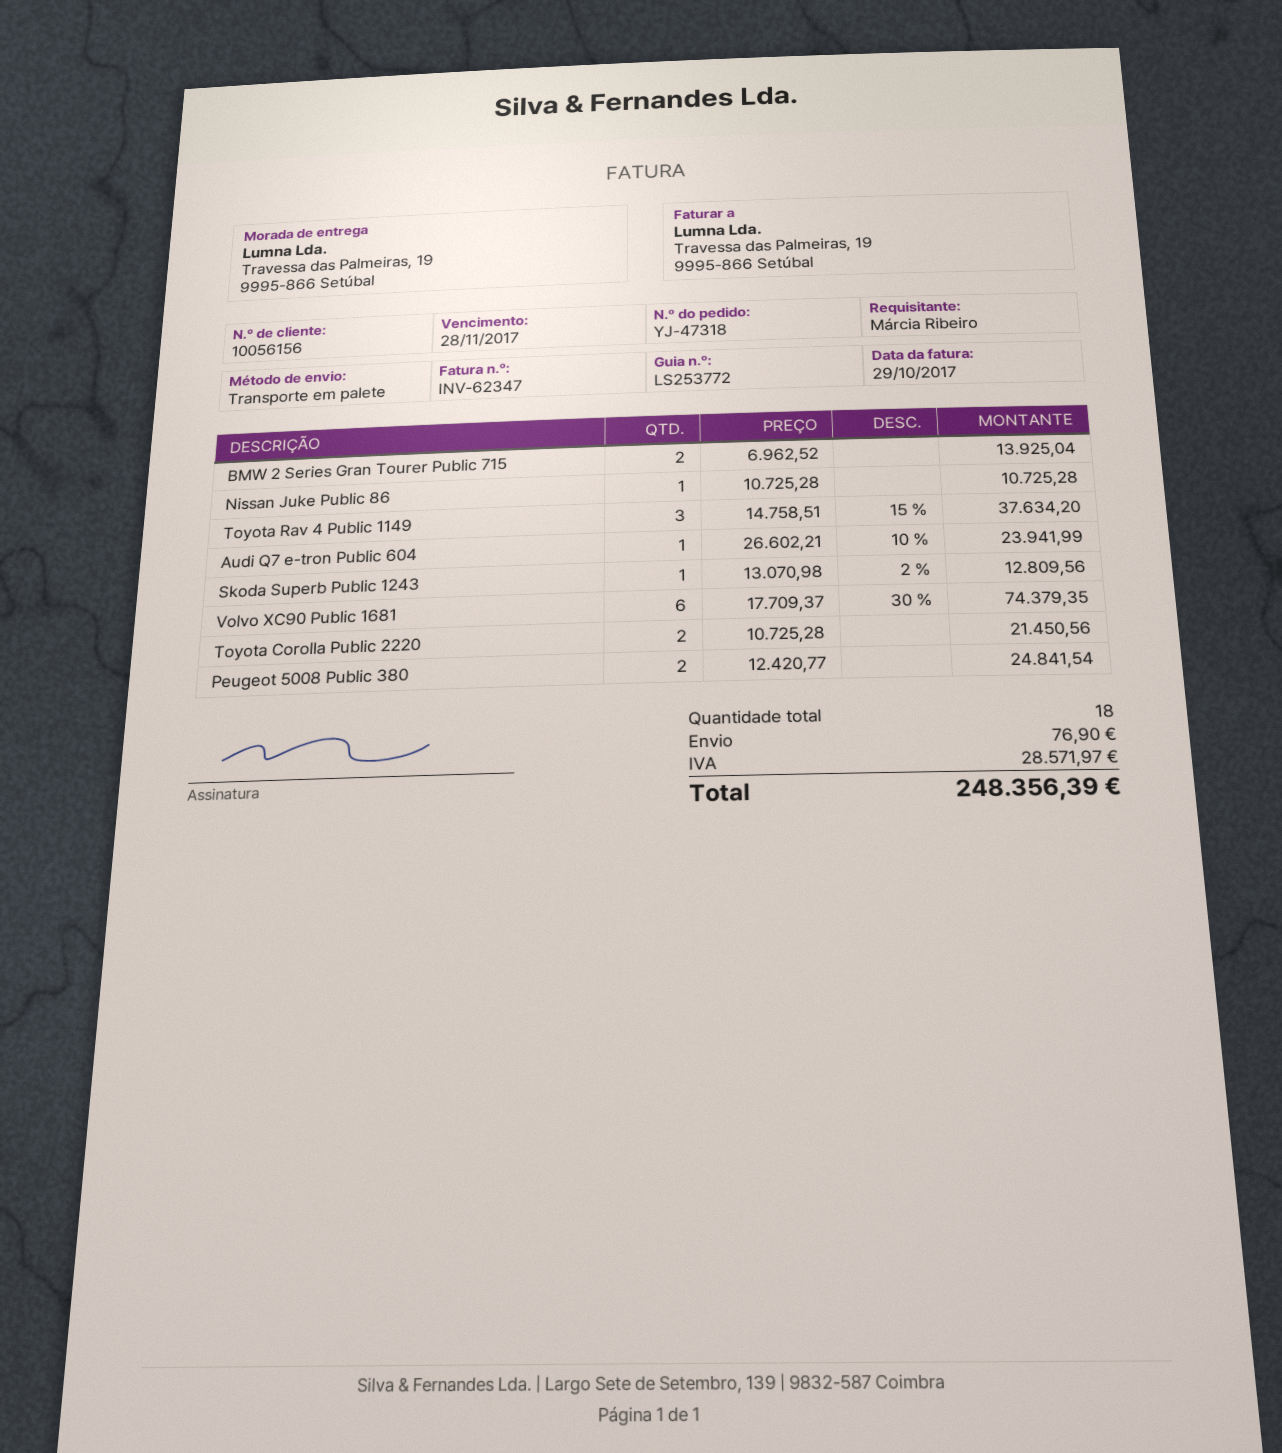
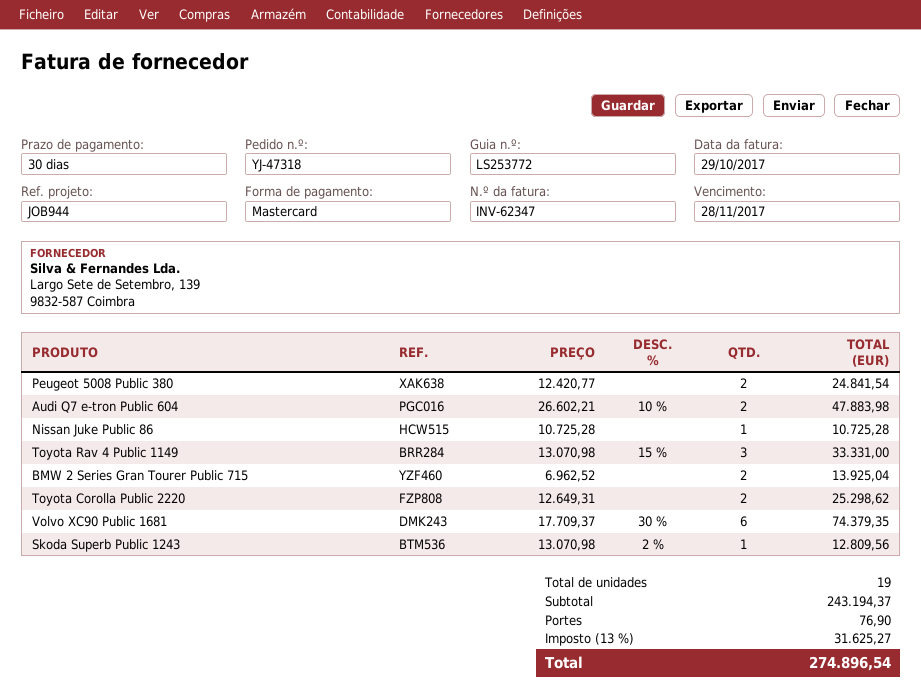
Toyota Rav 4 Public 1149: 3 x 14758.51 - 15% = 37634.20 -> 3 x 13070.98 - 15% = 33331.00
Audi Q7 e-tron Public 604: 1 x 26602.21 - 10% = 23941.99 -> 2 x 26602.21 - 10% = 47883.98
Toyota Corolla Public 2220: 2 x 10725.28 = 21450.56 -> 2 x 12649.31 = 25298.62
total quantity: 18 -> 19
tax: 28571.97 -> 31625.27
total: 248356.39 -> 274896.54

